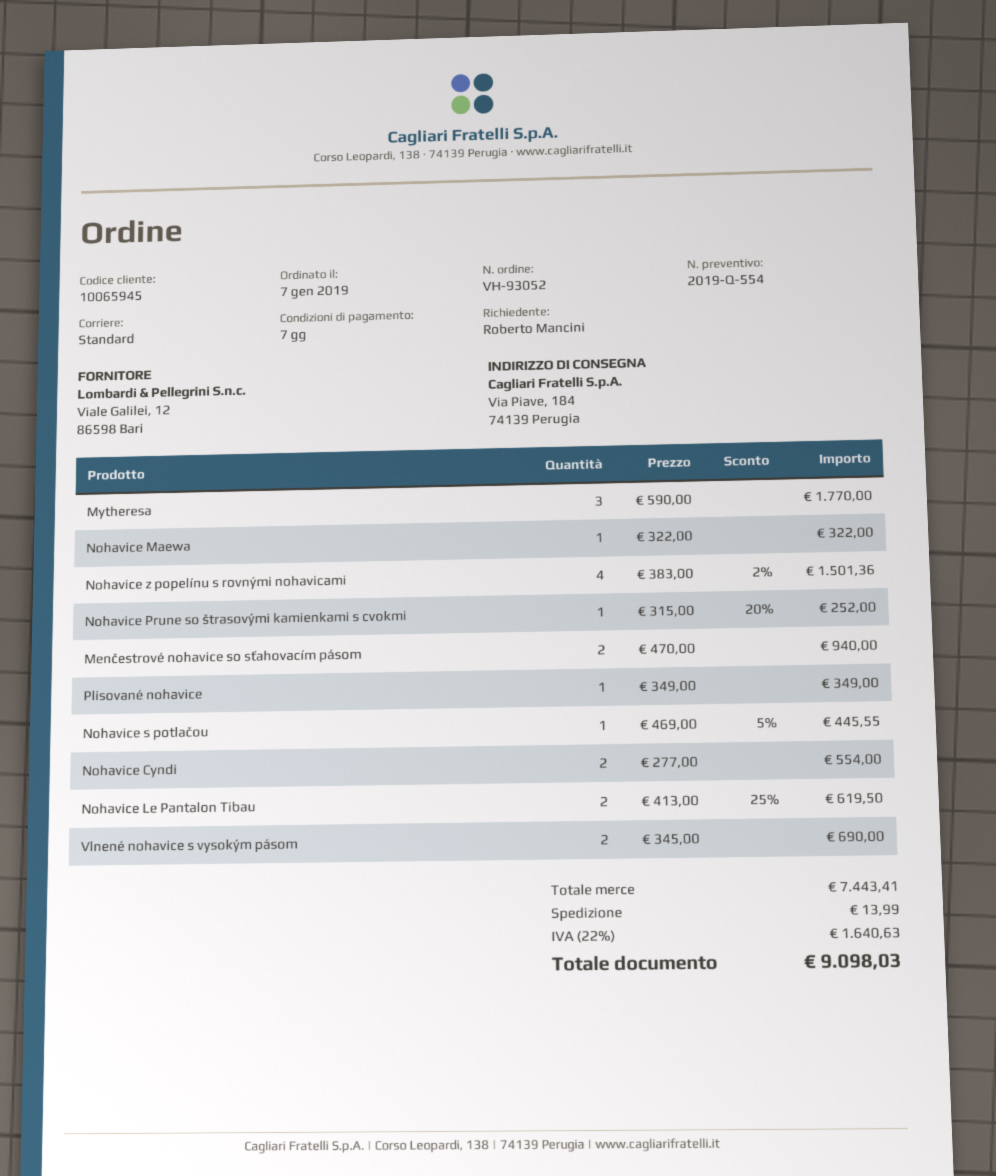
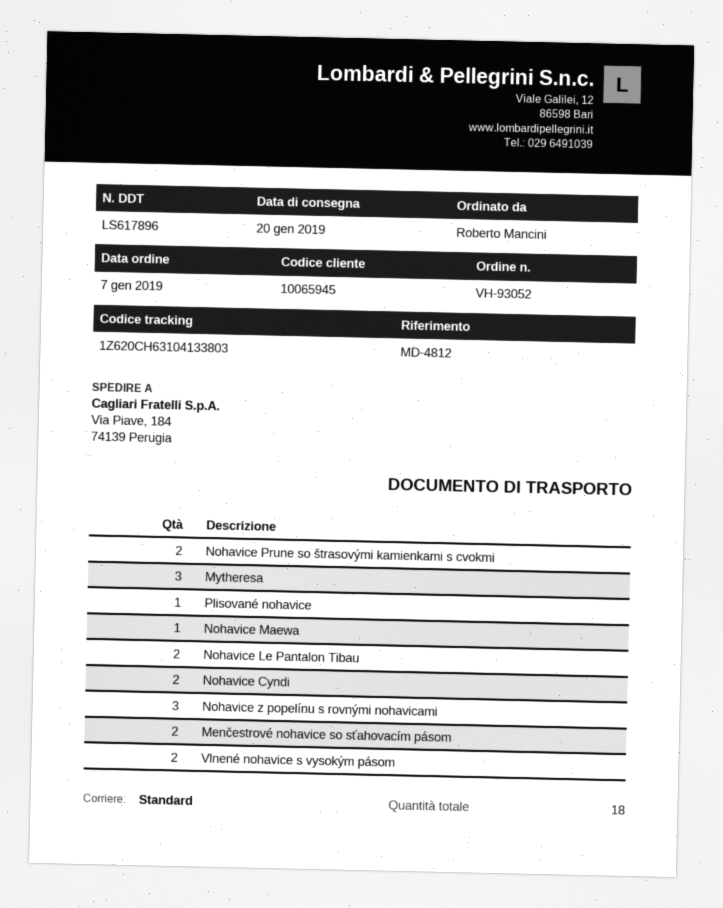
Nohavice z popelínu s rovnými nohavicami: 4 -> 3
Nohavice Prune so štrasovými kamienkami s cvokmi: 1 -> 2
Nohavice s potlačou: 1 -> none

